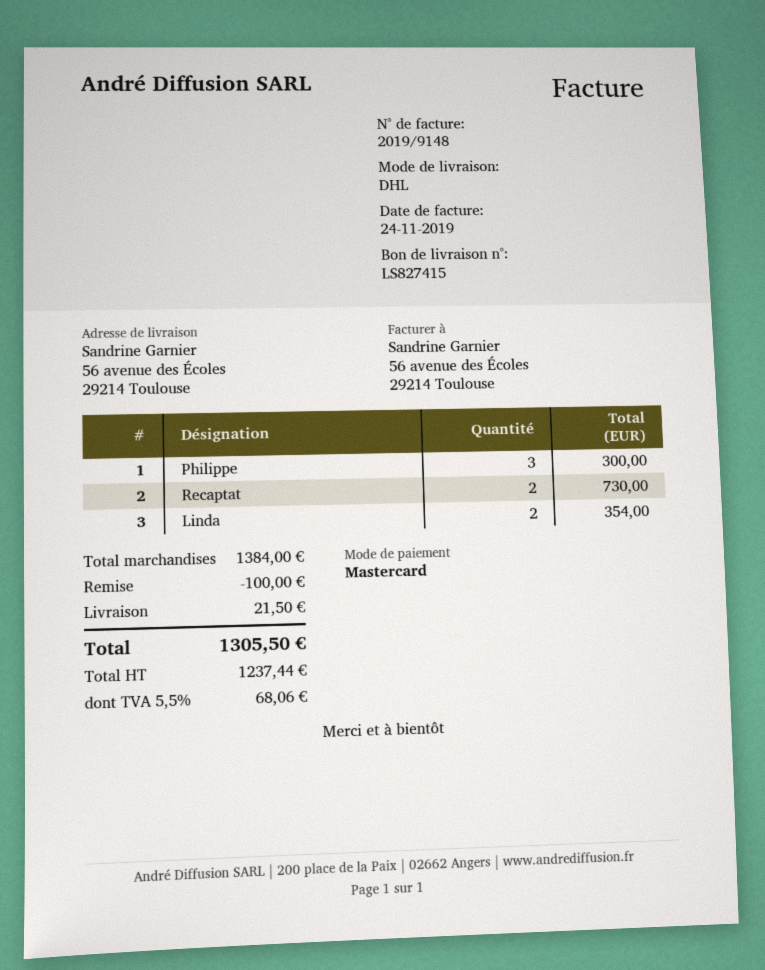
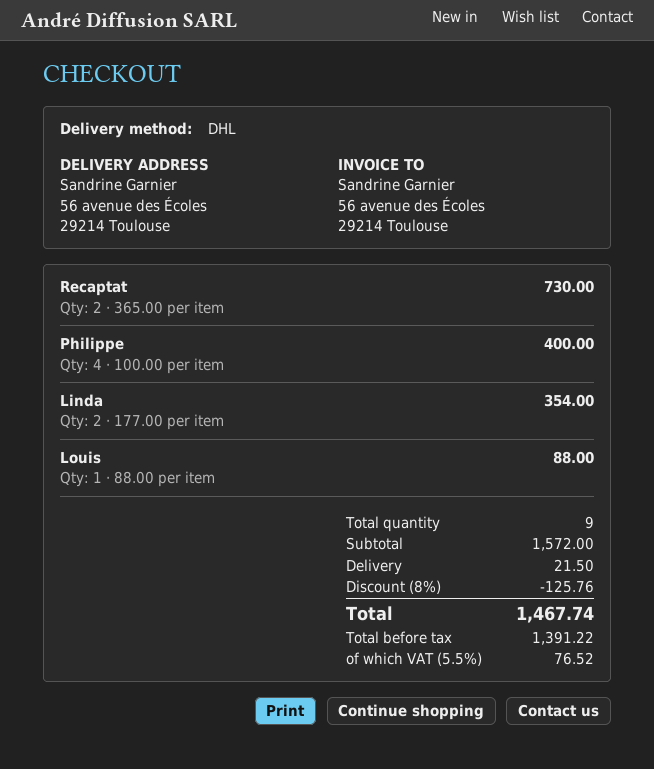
Philippe: 3 for 300.00 -> 4 for 400.00
Louis: none -> 1 for 88.00
subtotal: 1384.00 -> 1572.00
discount: 100.00 -> 125.76
net: 1237.44 -> 1391.22
tax: 5.5% = 68.06 -> 5.5% = 76.52
total: 1305.50 -> 1467.74

